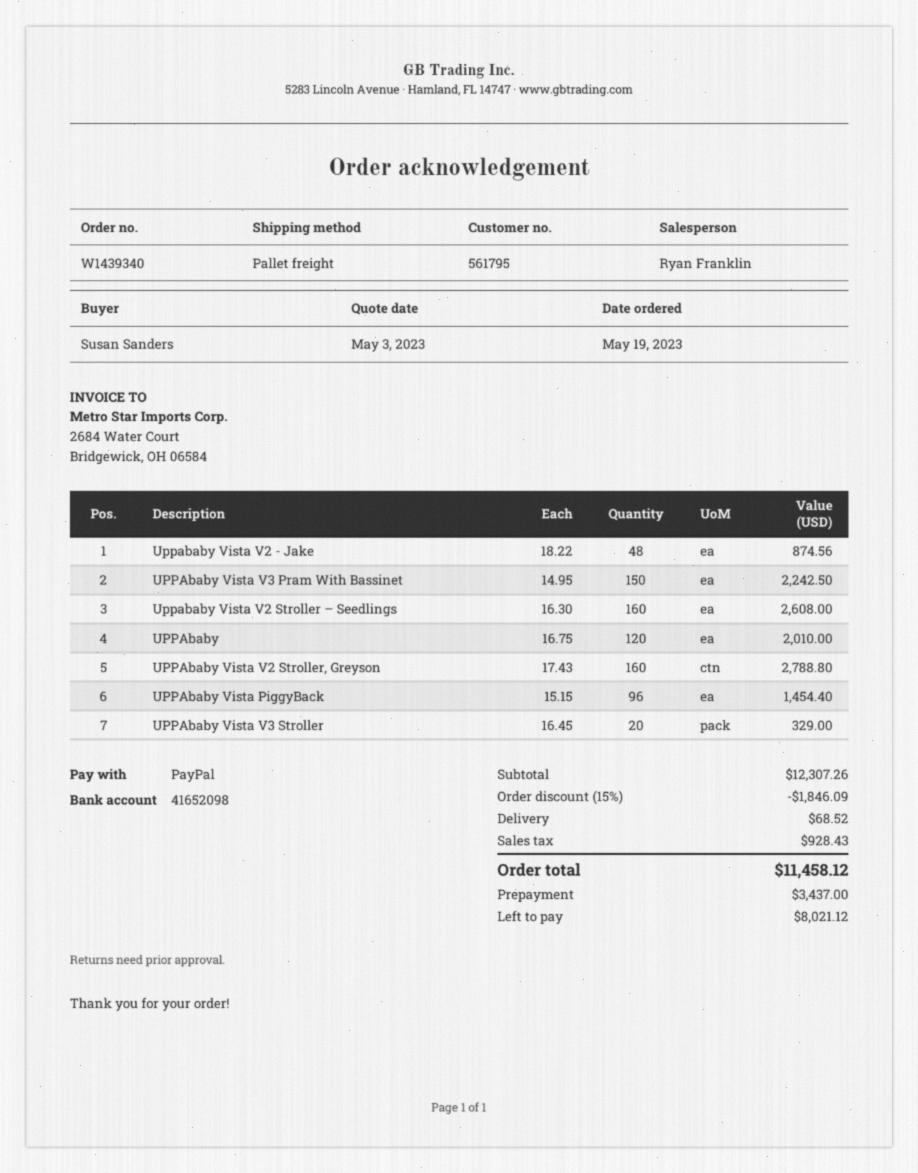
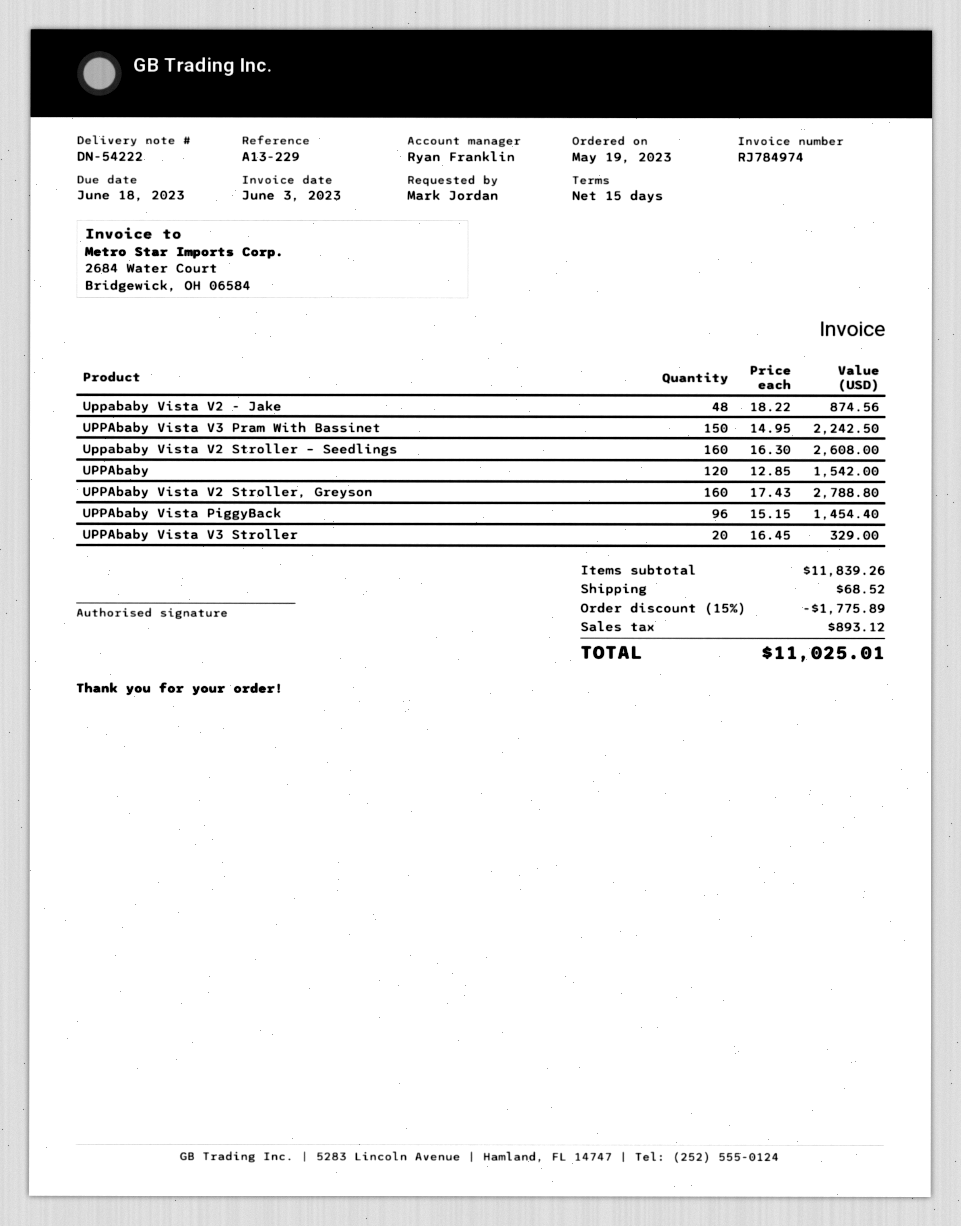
ordered by: Susan Sanders -> Mark Jordan
UPPAbaby: 120 x 16.75 = 2010.00 -> 120 x 12.85 = 1542.00
subtotal: 12307.26 -> 11839.26
discount: 15% = 1846.09 -> 15% = 1775.89
tax: 928.43 -> 893.12
total: 11458.12 -> 11025.01

